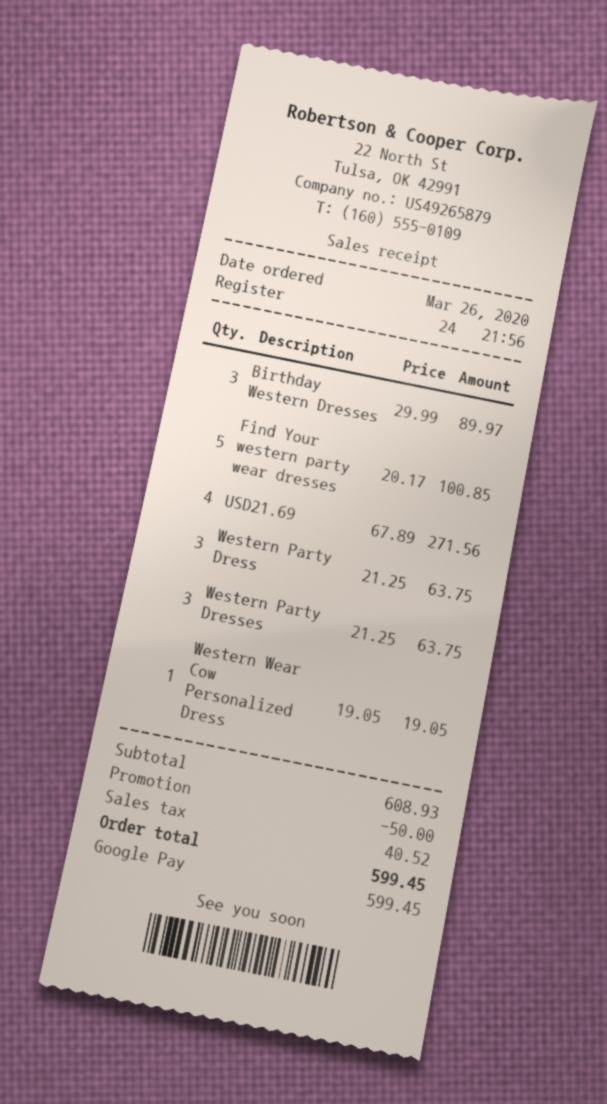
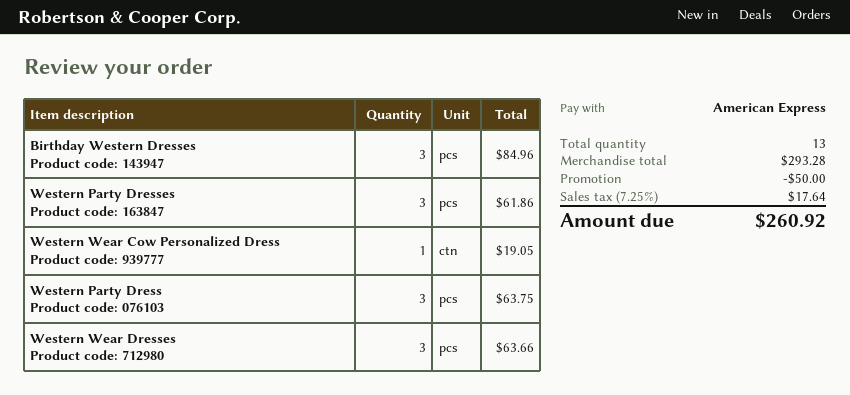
payment method: Google Pay -> American Express
Birthday Western Dresses: 3 for 89.97 -> 3 for 84.96
Find Your western party wear dresses: 5 for 100.85 -> none
USD21.69: 4 for 271.56 -> none
Western Party Dresses: 3 for 63.75 -> 3 for 61.86
Western Wear Dresses: none -> 3 for 63.66
subtotal: 608.93 -> 293.28
tax: 40.52 -> 17.64
total: 599.45 -> 260.92

